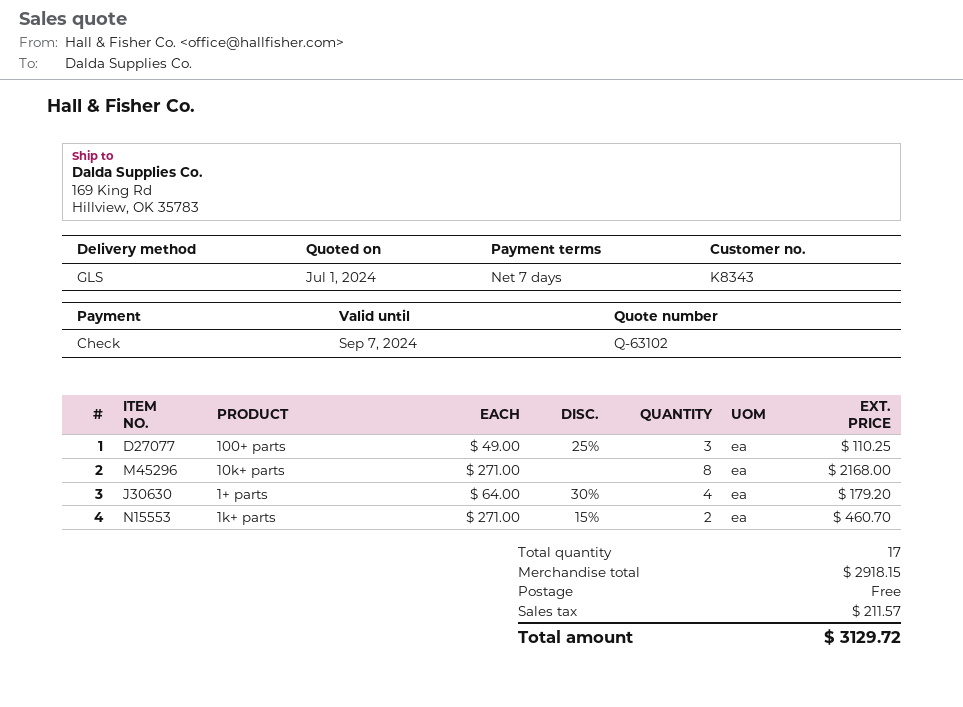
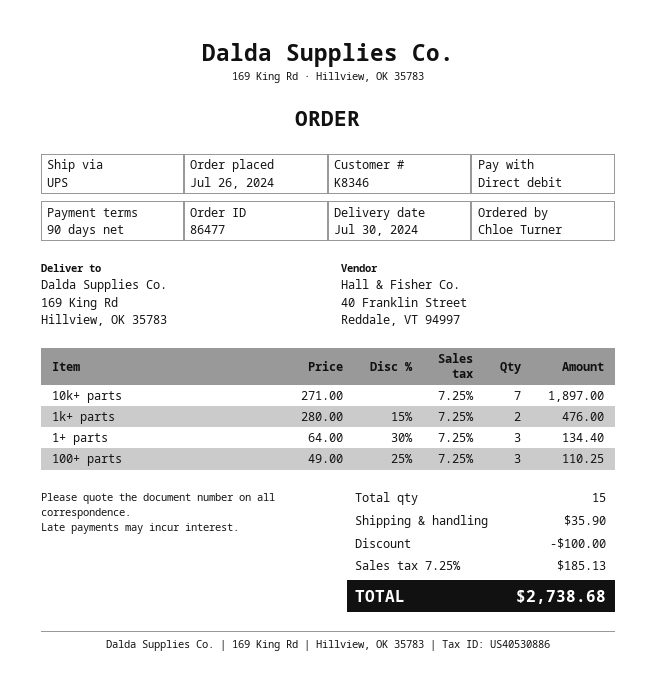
payment terms: 7 days -> 90 days
customer number: K8343 -> K8346
payment method: cheque -> direct debit
shipping method: GLS -> UPS
10k+ parts: 8 x 271.00 = 2168.00 -> 7 x 271.00 = 1897.00
1+ parts: 4 x 64.00 - 30% = 179.20 -> 3 x 64.00 - 30% = 134.40
1k+ parts: 2 x 271.00 - 15% = 460.70 -> 2 x 280.00 - 15% = 476.00
total quantity: 17 -> 15
discount: none -> 100.00
shipping: 0.00 -> 35.90
tax: 211.57 -> 185.13
total: 3129.72 -> 2738.68

